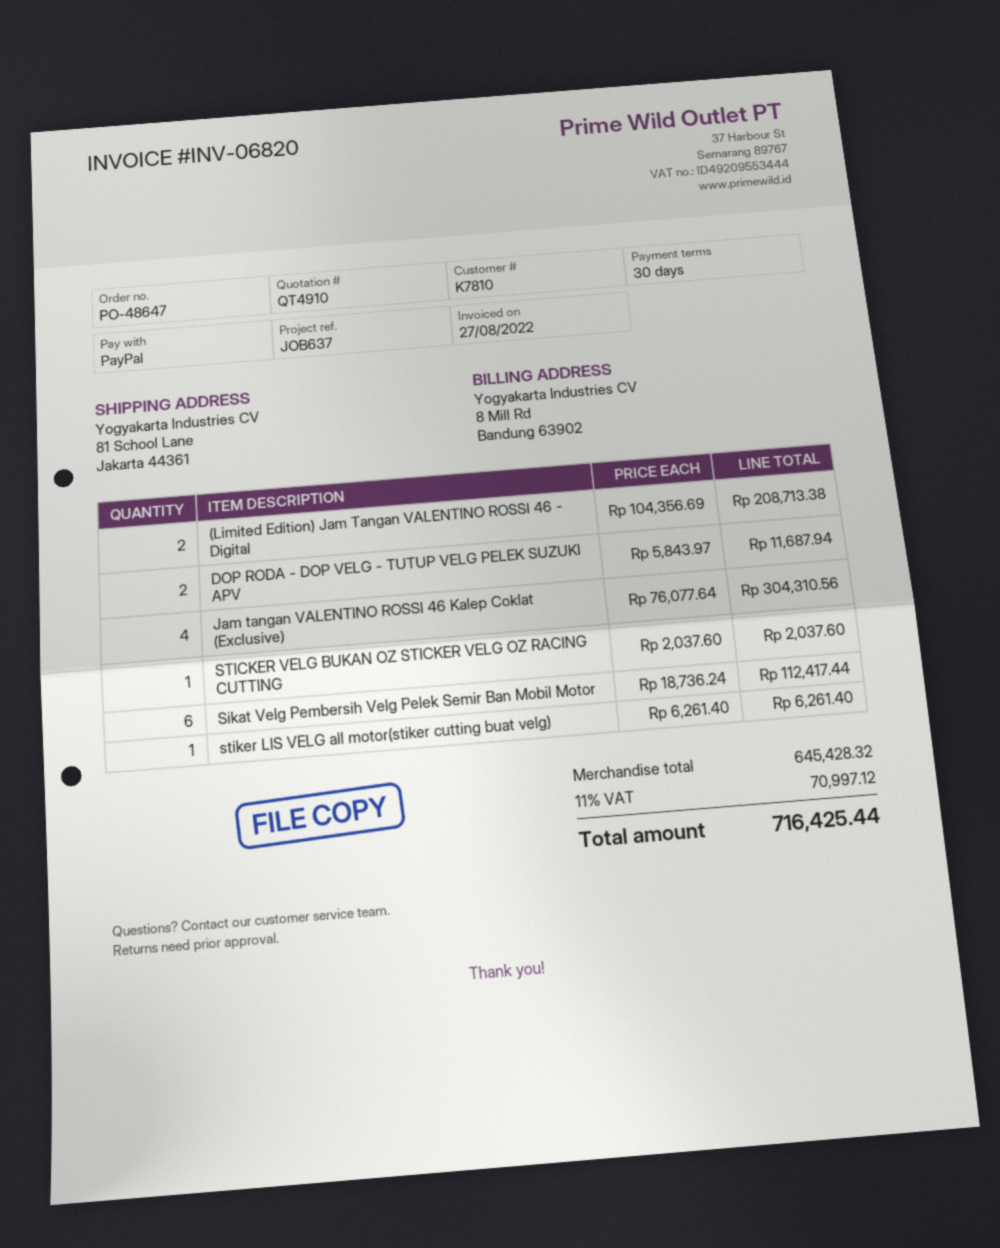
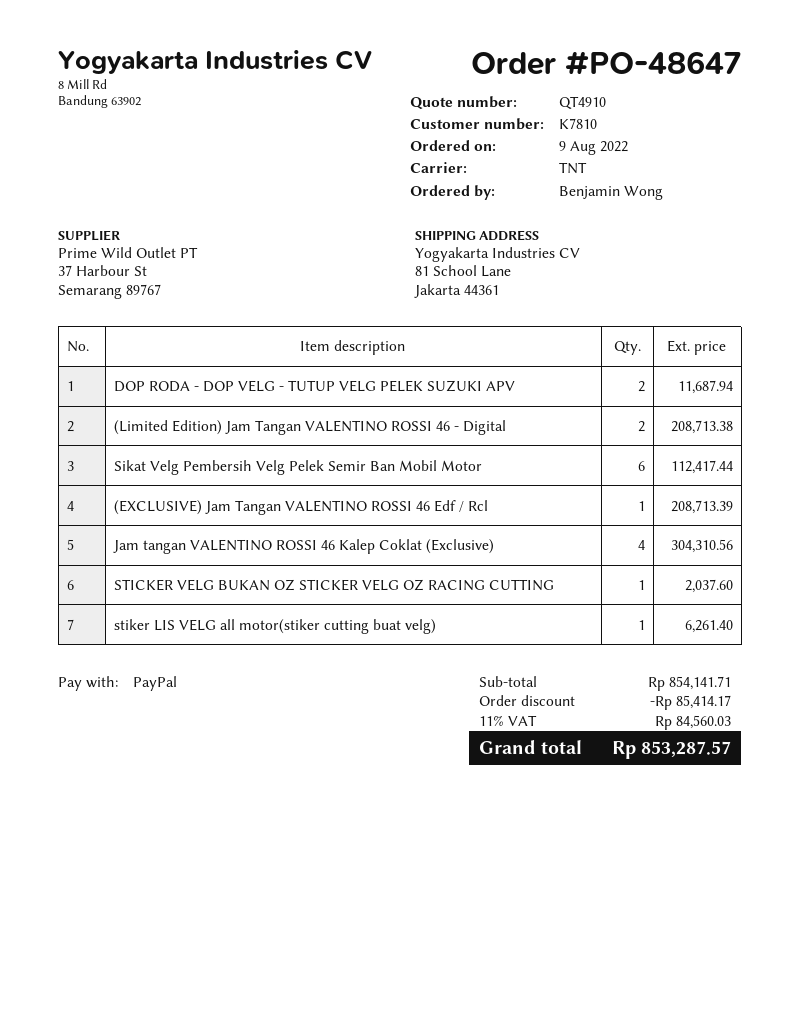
(EXCLUSIVE) Jam Tangan VALENTINO ROSSI 46 Edf / Rcl: none -> 1 for 208713.39
subtotal: 645428.32 -> 854141.71
discount: none -> 85414.17
tax: 11% = 70997.12 -> 11% = 84560.03
total: 716425.44 -> 853287.57

